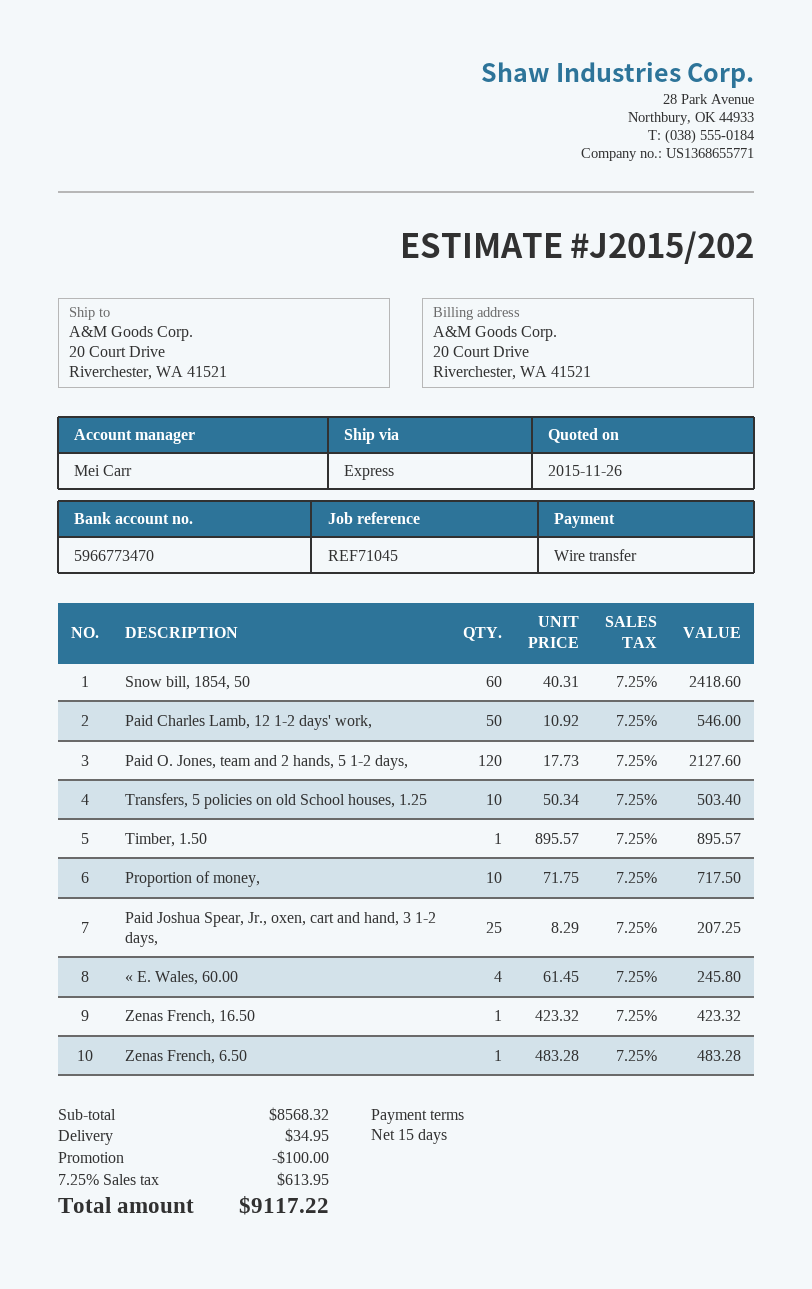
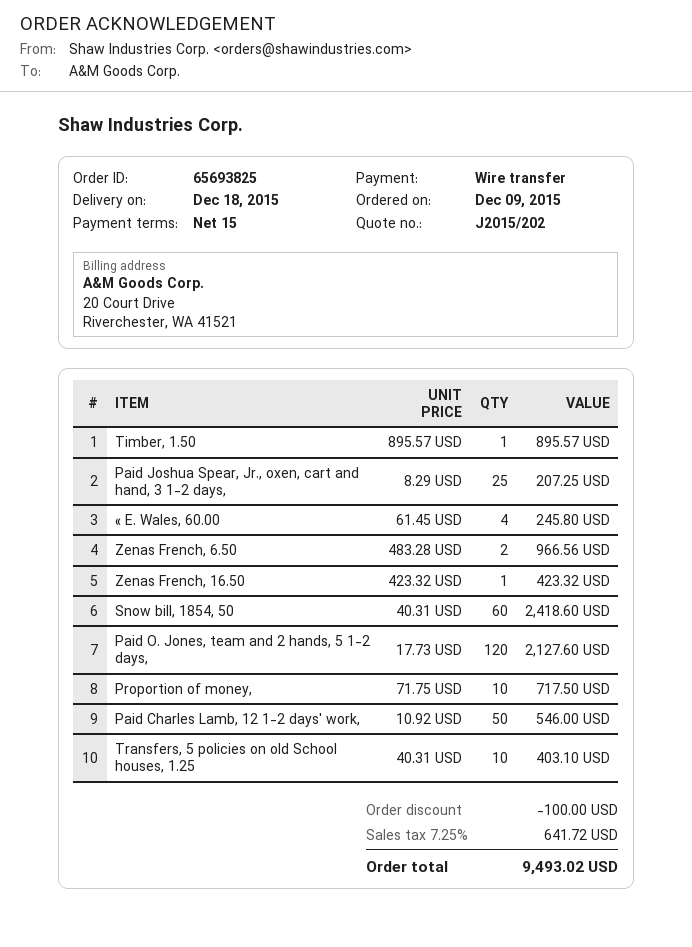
Transfers, 5 policies on old School houses, 1.25: 10 x 50.34 = 503.40 -> 10 x 40.31 = 403.10
Zenas French, 6.50: 1 x 483.28 = 483.28 -> 2 x 483.28 = 966.56
shipping: 34.95 -> none
tax: 7.25% = 613.95 -> 7.25% = 641.72
total: 9117.22 -> 9493.02

